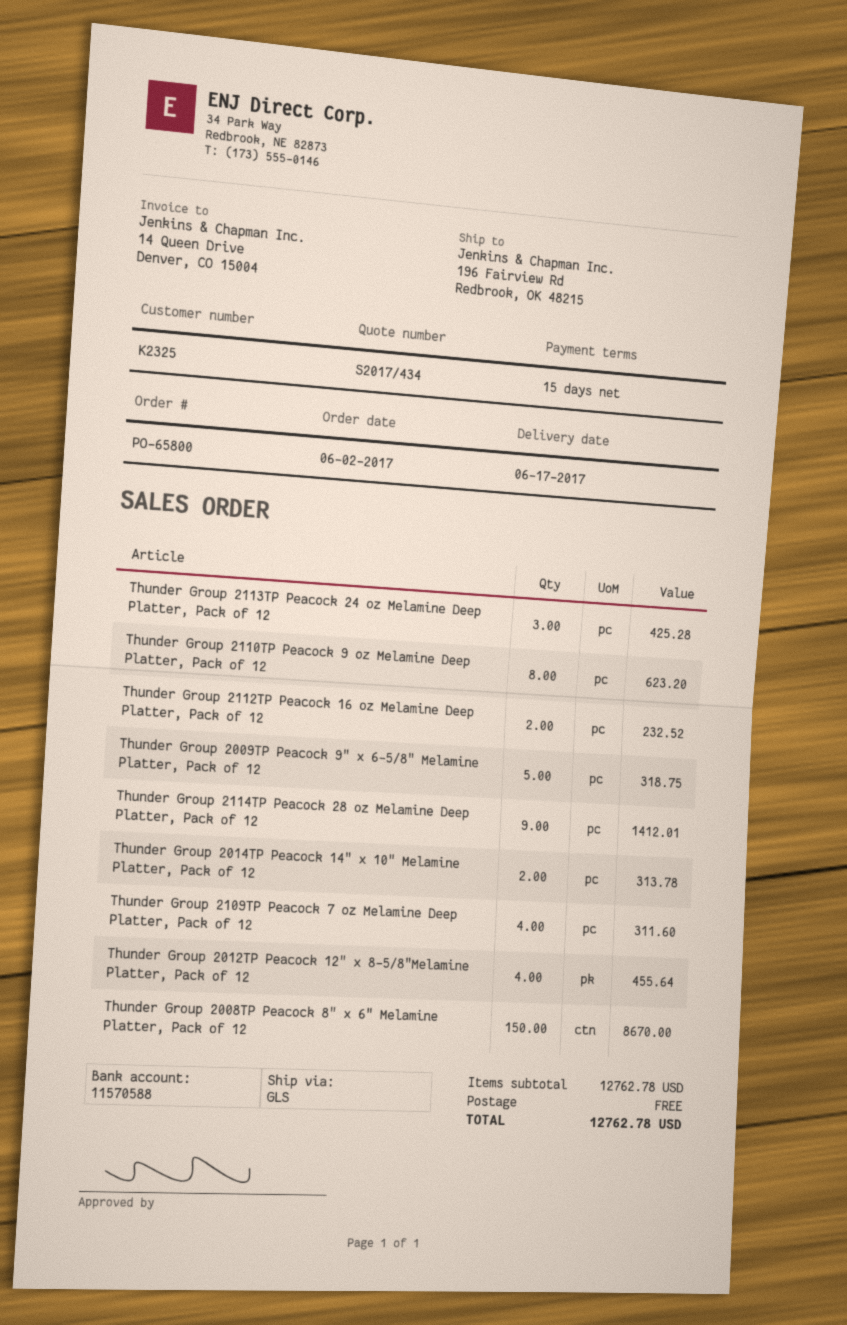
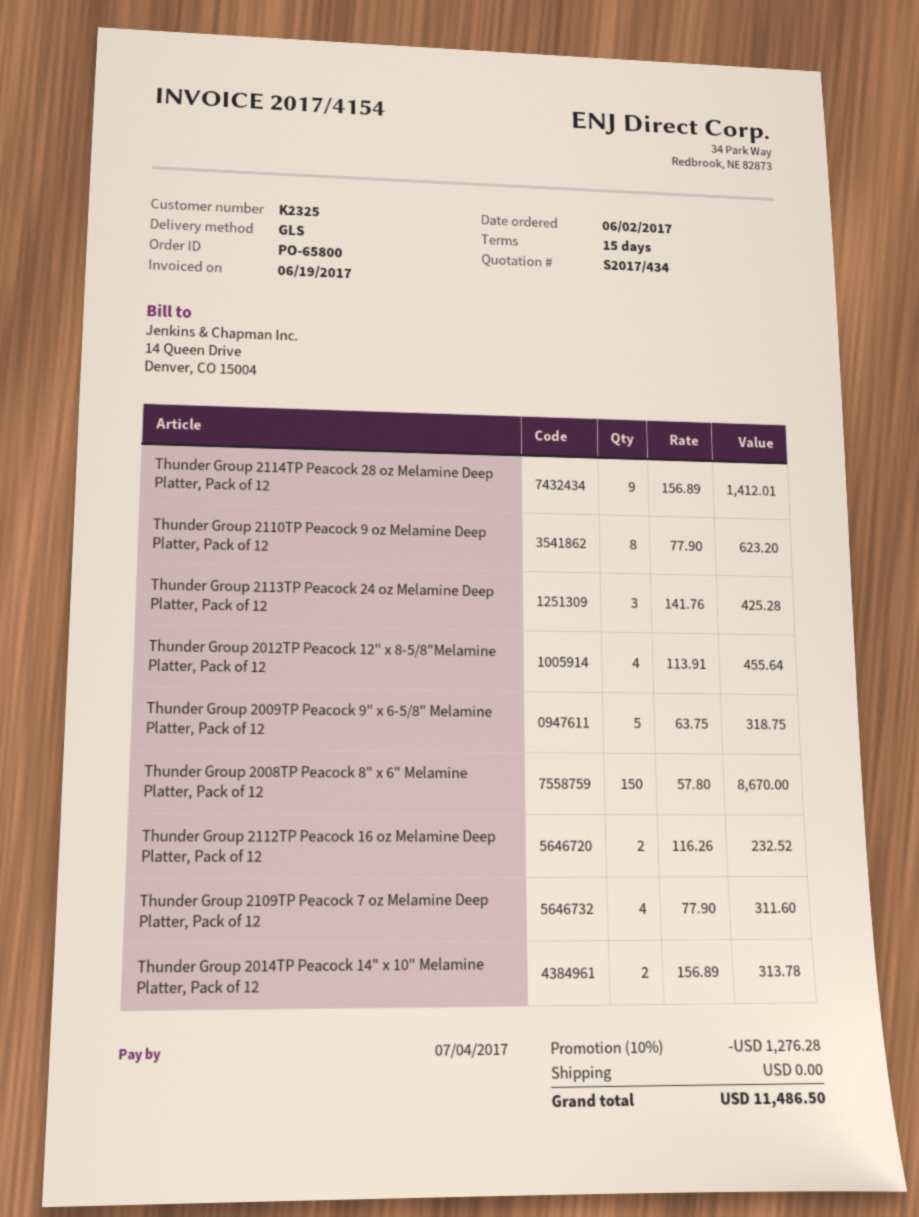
discount: none -> 10% = 1276.28
total: 12762.78 -> 11486.50

